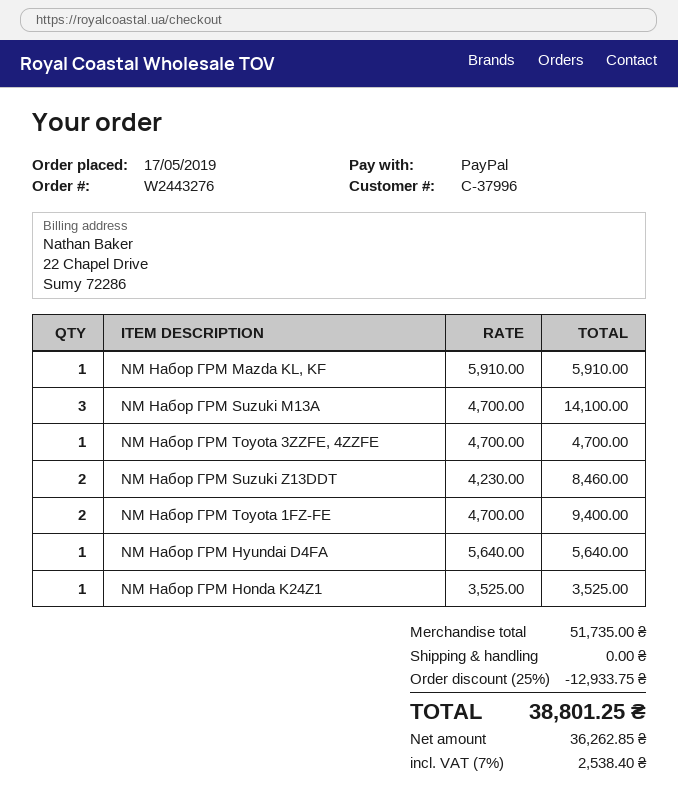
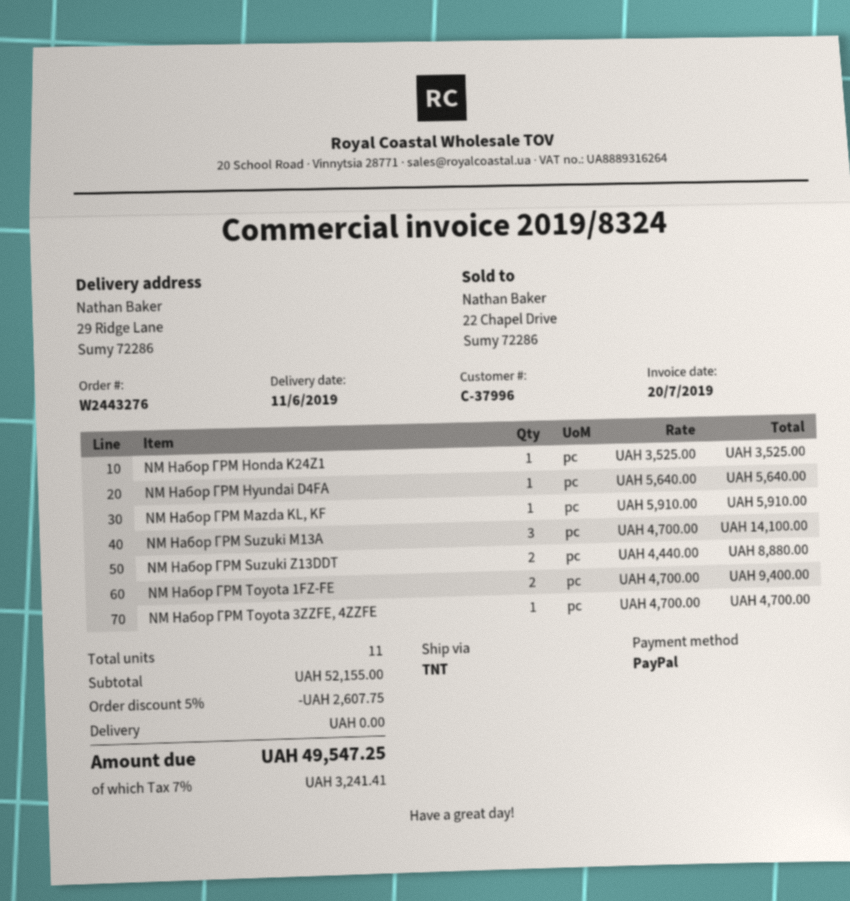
NM Набор ГРМ Suzuki Z13DDT: 2 x 4230.00 = 8460.00 -> 2 x 4440.00 = 8880.00
subtotal: 51735.00 -> 52155.00
discount: 25% = 12933.75 -> 5% = 2607.75
tax: 7% = 2538.40 -> 7% = 3241.41
total: 38801.25 -> 49547.25

